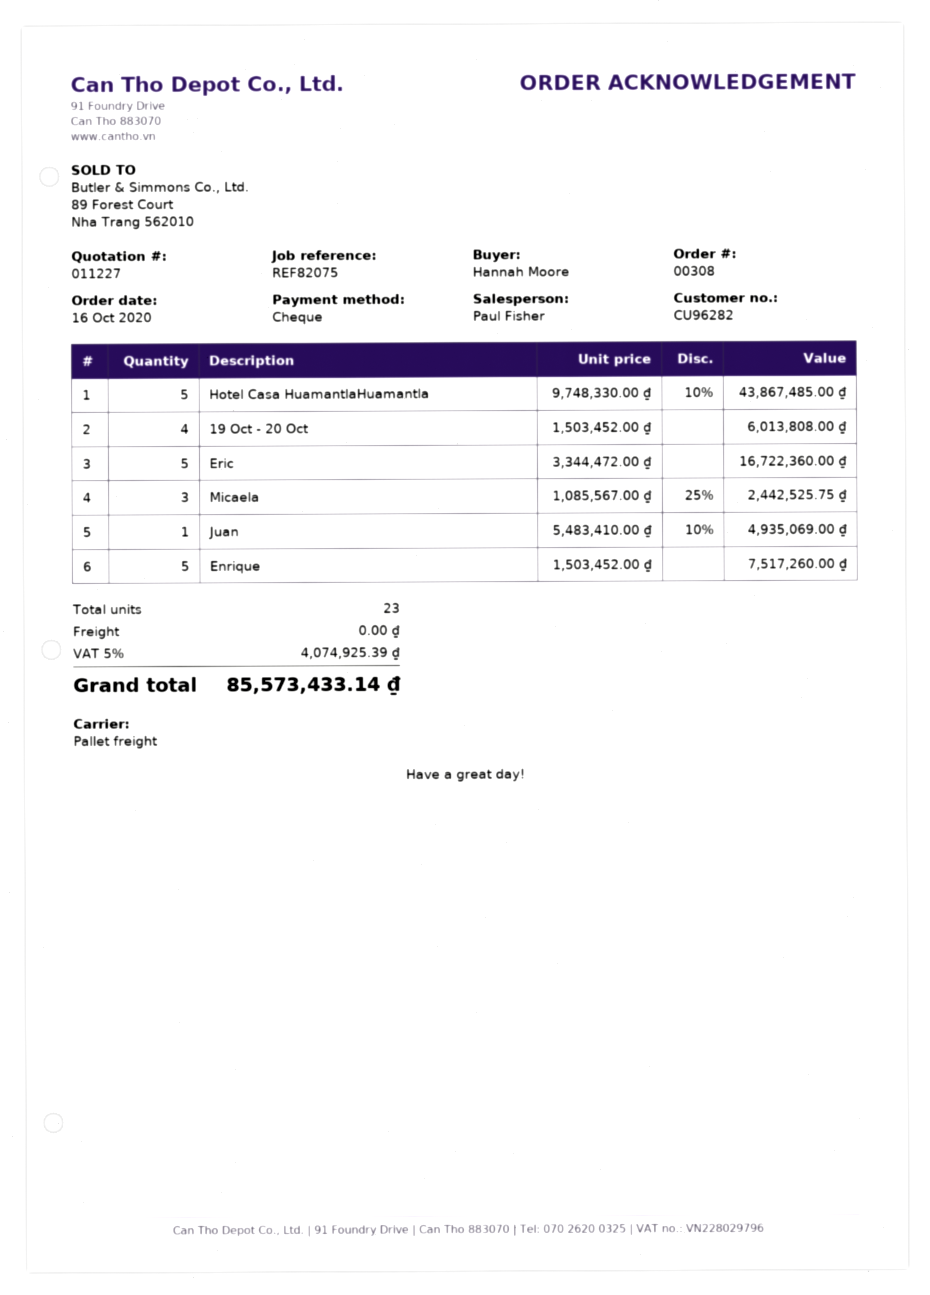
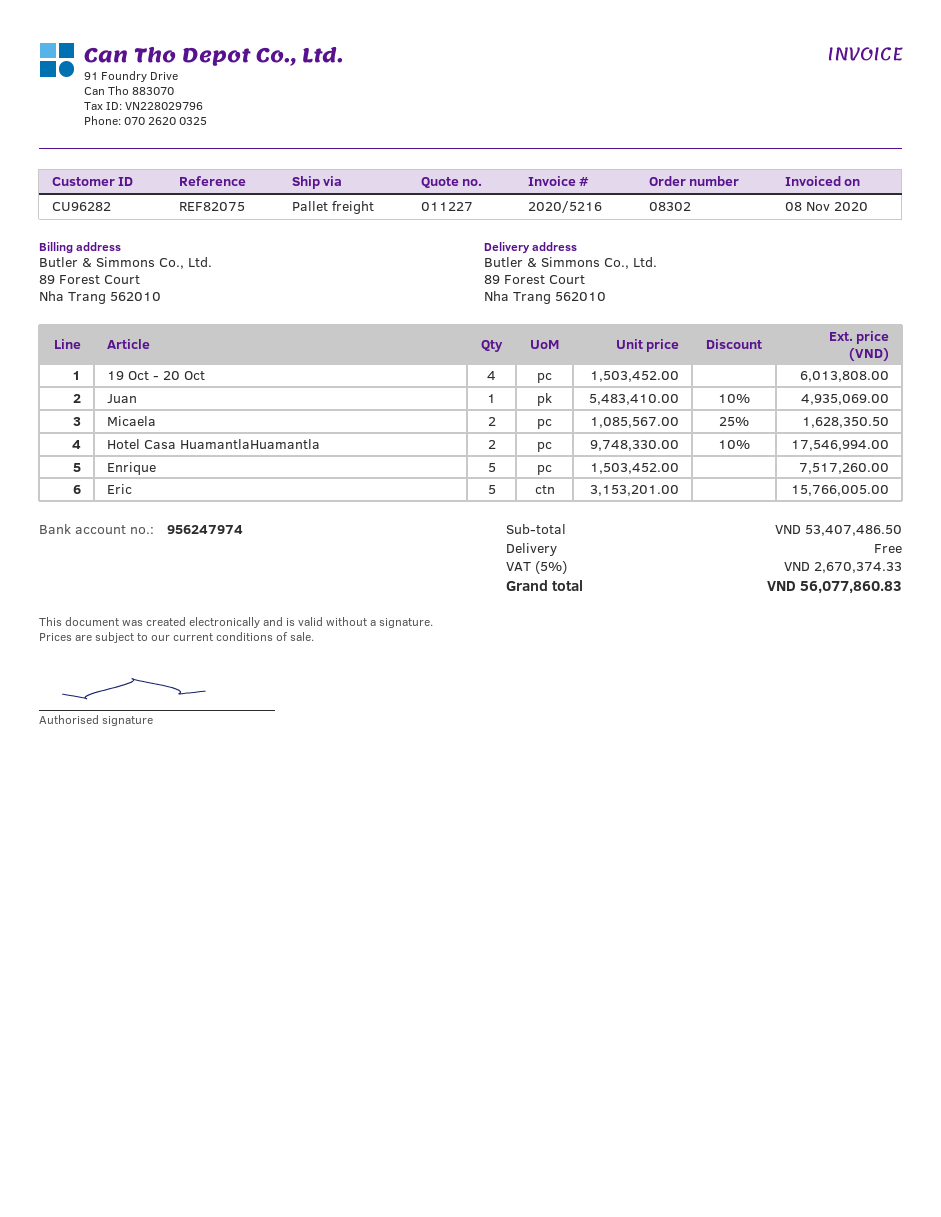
order number: 00308 -> 08302
Hotel Casa HuamantlaHuamantla: 5 x 9748330.00 - 10% = 43867485.00 -> 2 x 9748330.00 - 10% = 17546994.00
Eric: 5 x 3344472.00 = 16722360.00 -> 5 x 3153201.00 = 15766005.00
Micaela: 3 x 1085567.00 - 25% = 2442525.75 -> 2 x 1085567.00 - 25% = 1628350.50
tax: 5% = 4074925.39 -> 5% = 2670374.33
total: 85573433.14 -> 56077860.83

